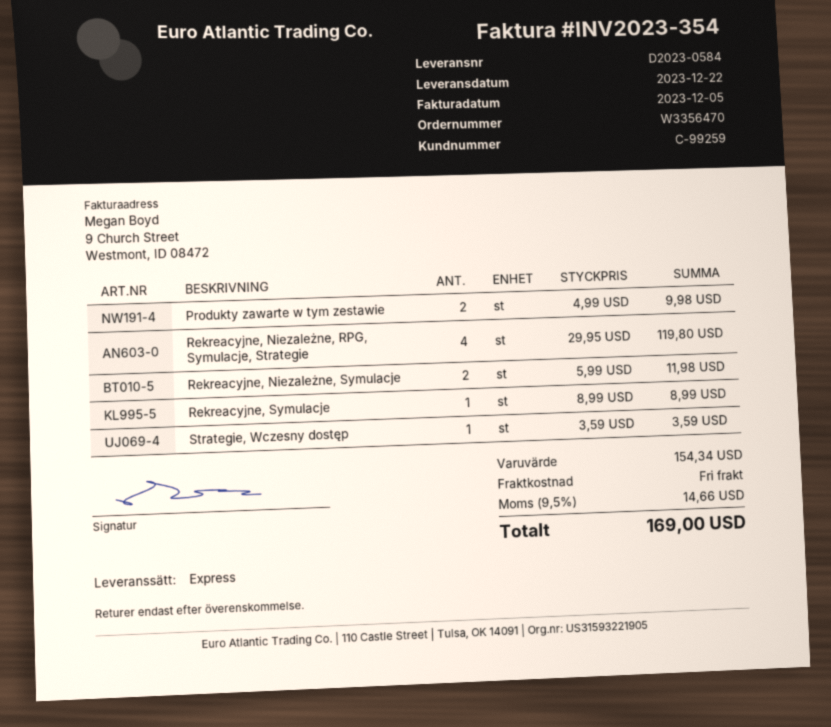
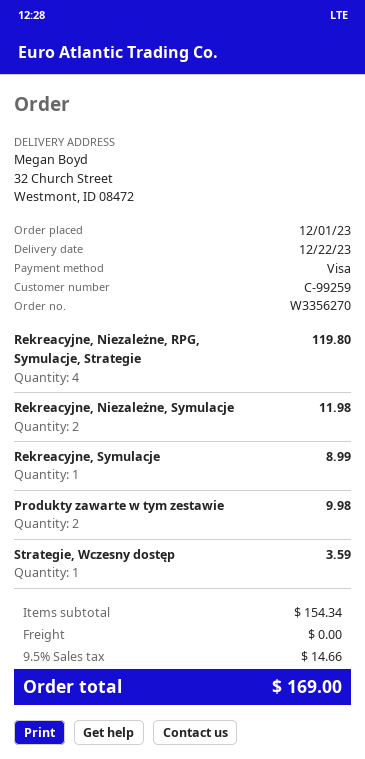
order number: W3356470 -> W3356270

